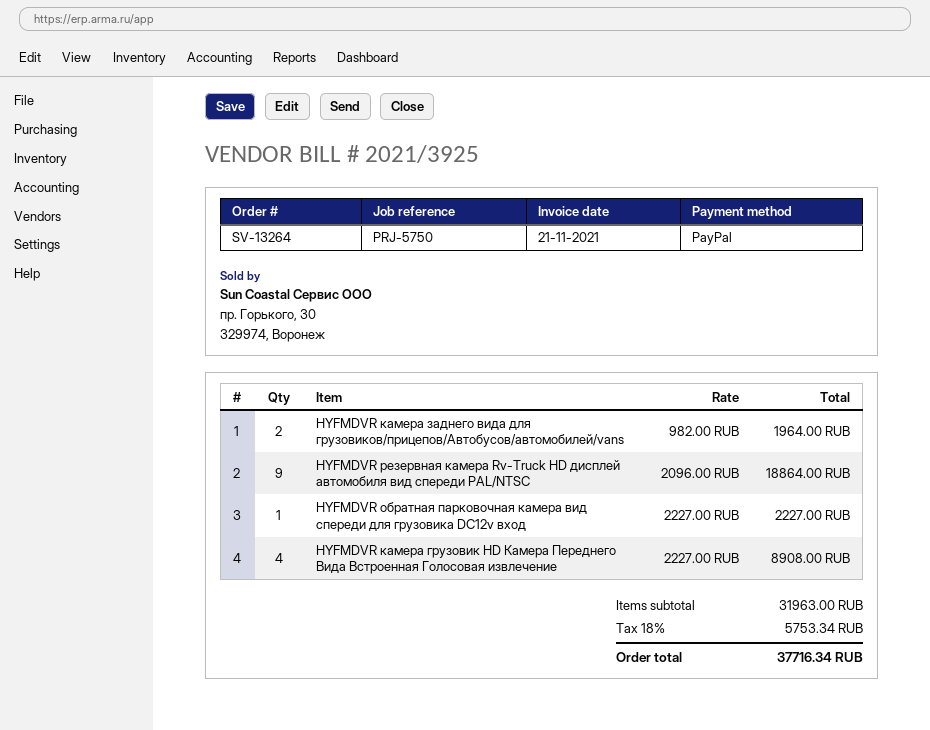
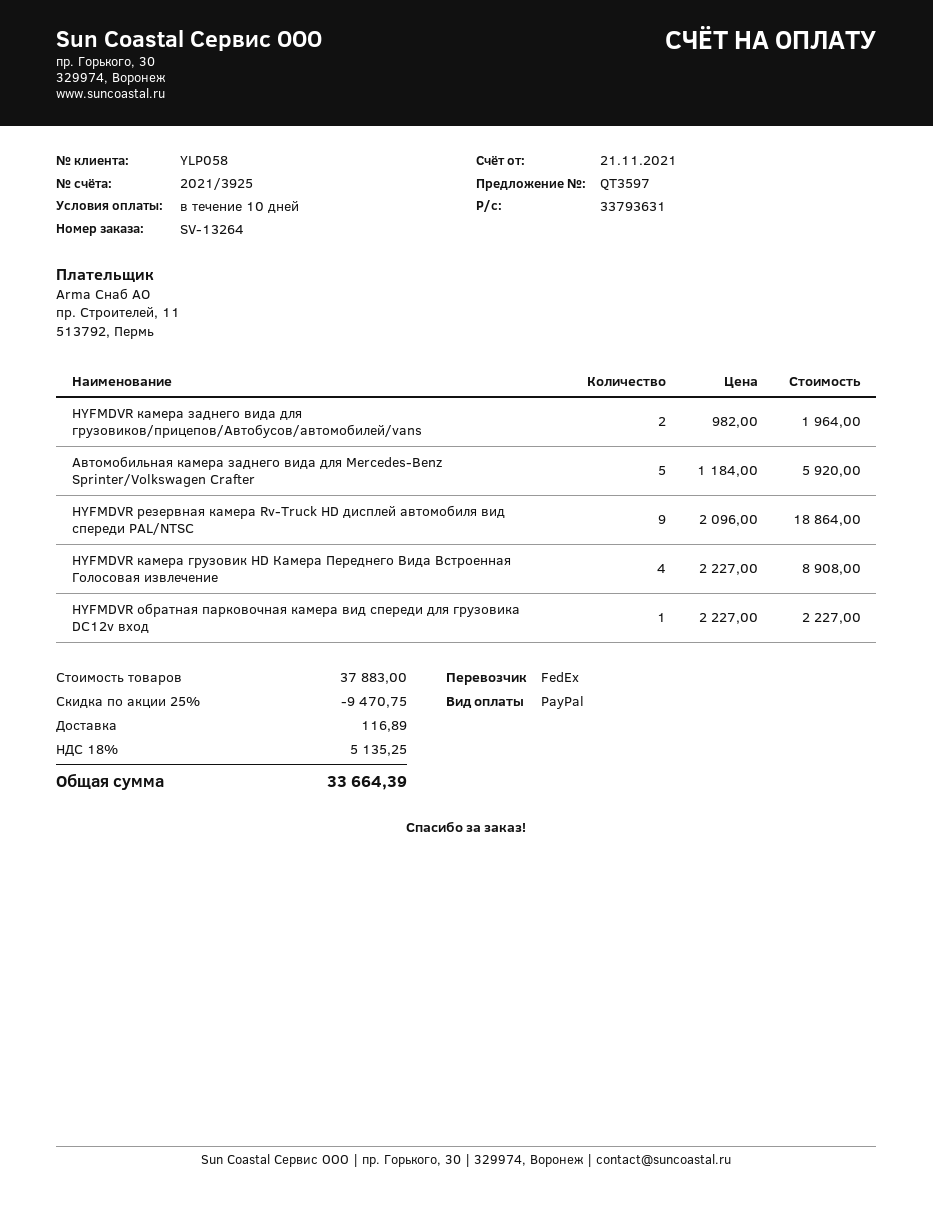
Автомобильная камера заднего вида для Mercedes-Benz Sprinter/Volkswagen Crafter: none -> 5 x 1184.00 = 5920.00
subtotal: 31963.00 -> 37883.00
discount: none -> 25% = 9470.75
shipping: none -> 116.89
tax: 18% = 5753.34 -> 18% = 5135.25
total: 37716.34 -> 33664.39

